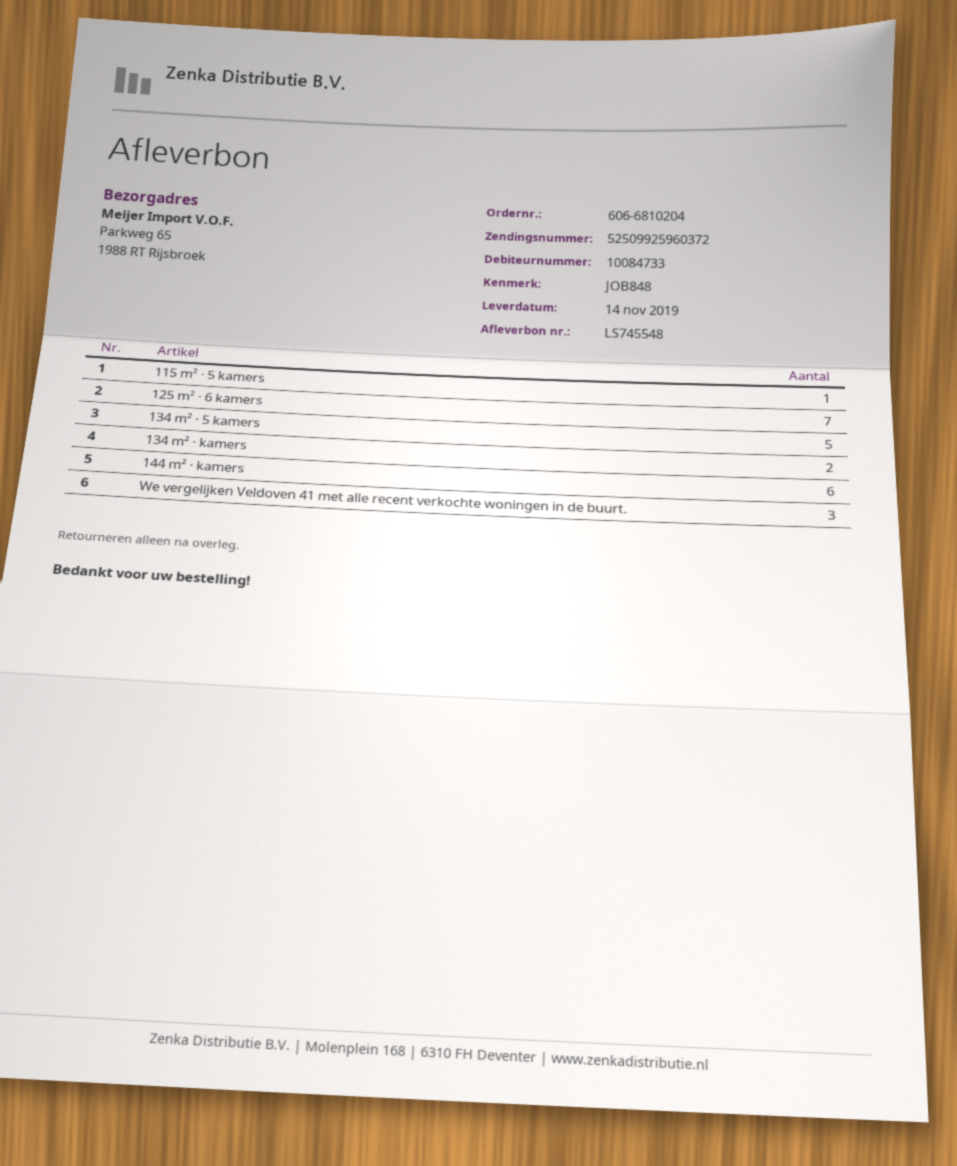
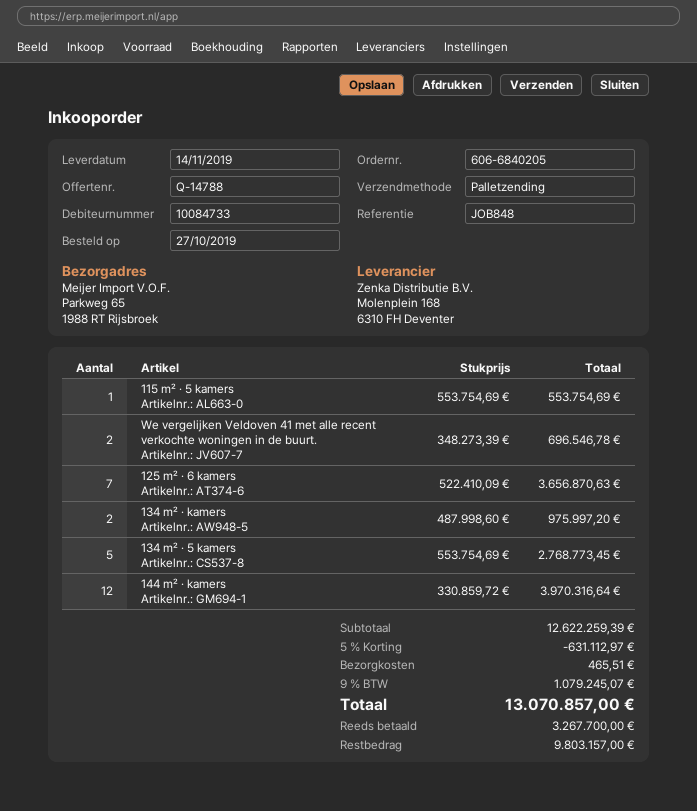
order number: 606-6810204 -> 606-6840205
144 m² · kamers: 6 -> 12
We vergelijken Veldoven 41 met alle recent verkochte woningen in de buurt.: 3 -> 2

